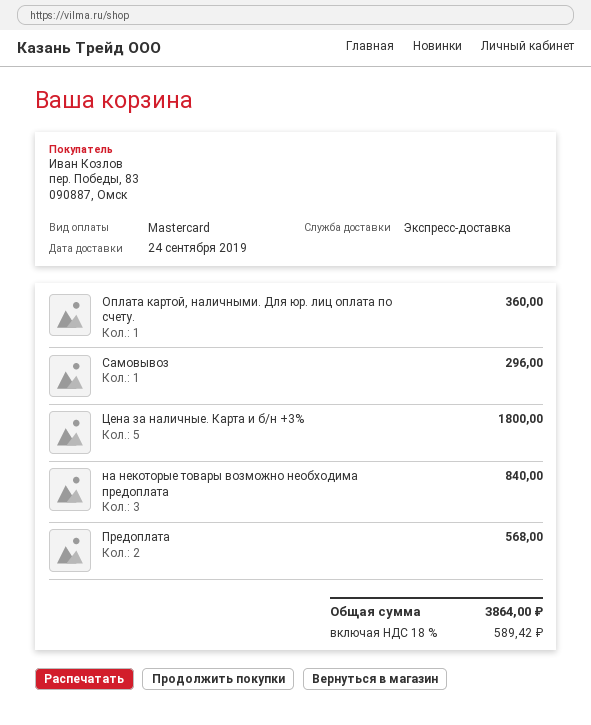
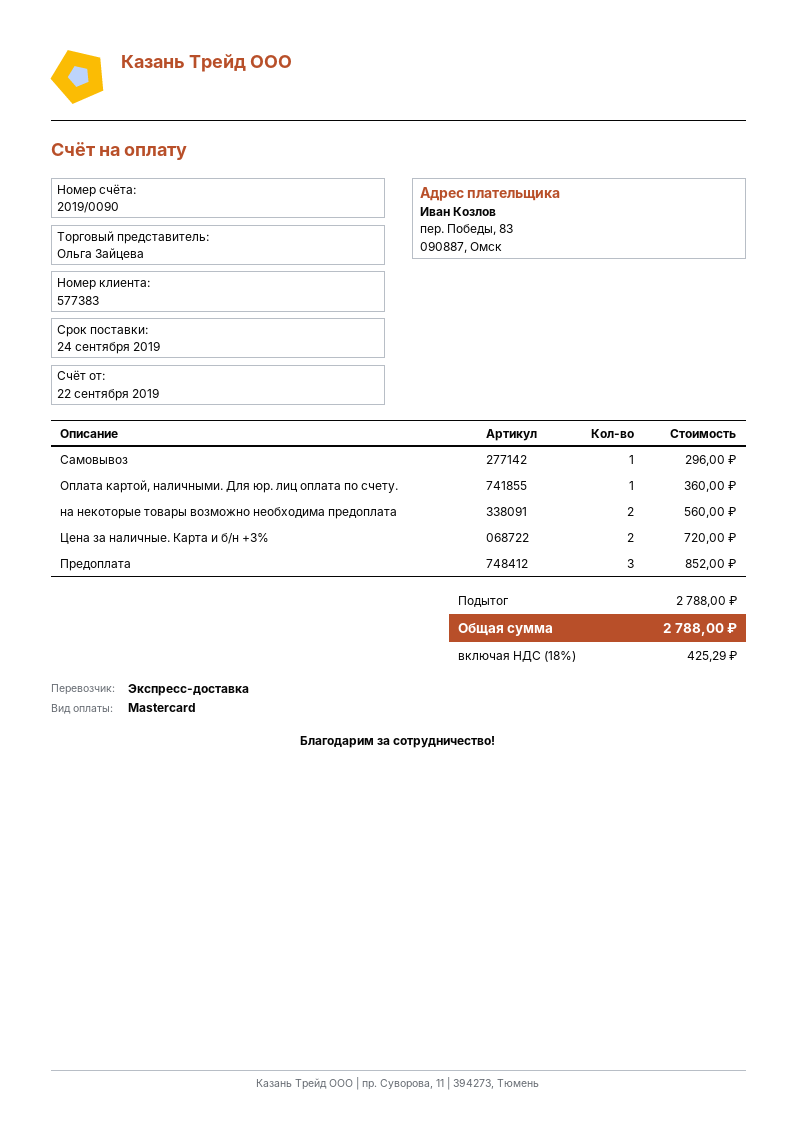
Цена за наличные. Карта и б/н +3%: 5 for 1800.00 -> 2 for 720.00
на некоторые товары возможно необходима предоплата: 3 for 840.00 -> 2 for 560.00
Предоплата: 2 for 568.00 -> 3 for 852.00
tax: 18% = 589.42 -> 18% = 425.29
total: 3864.00 -> 2788.00

